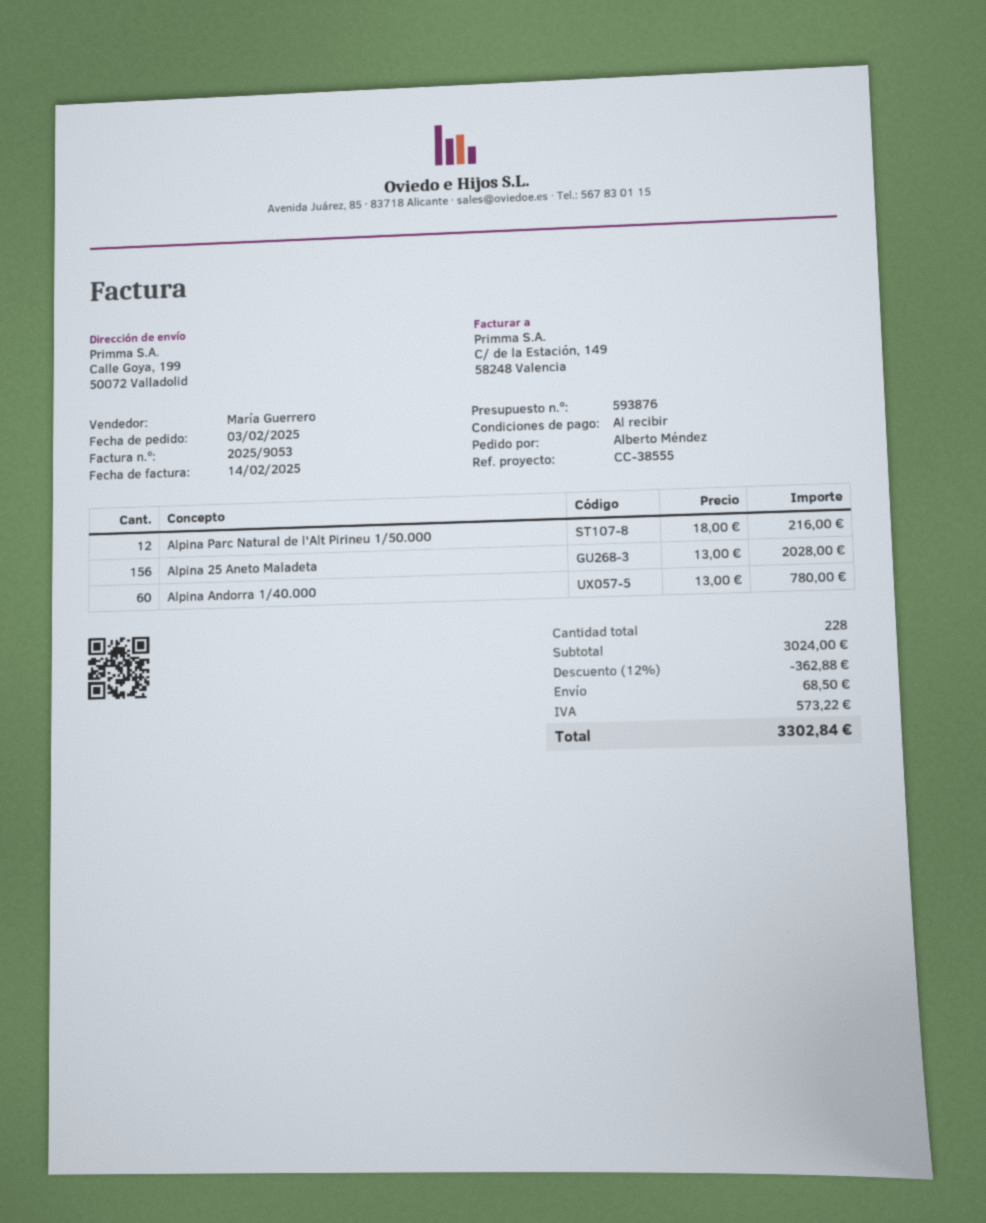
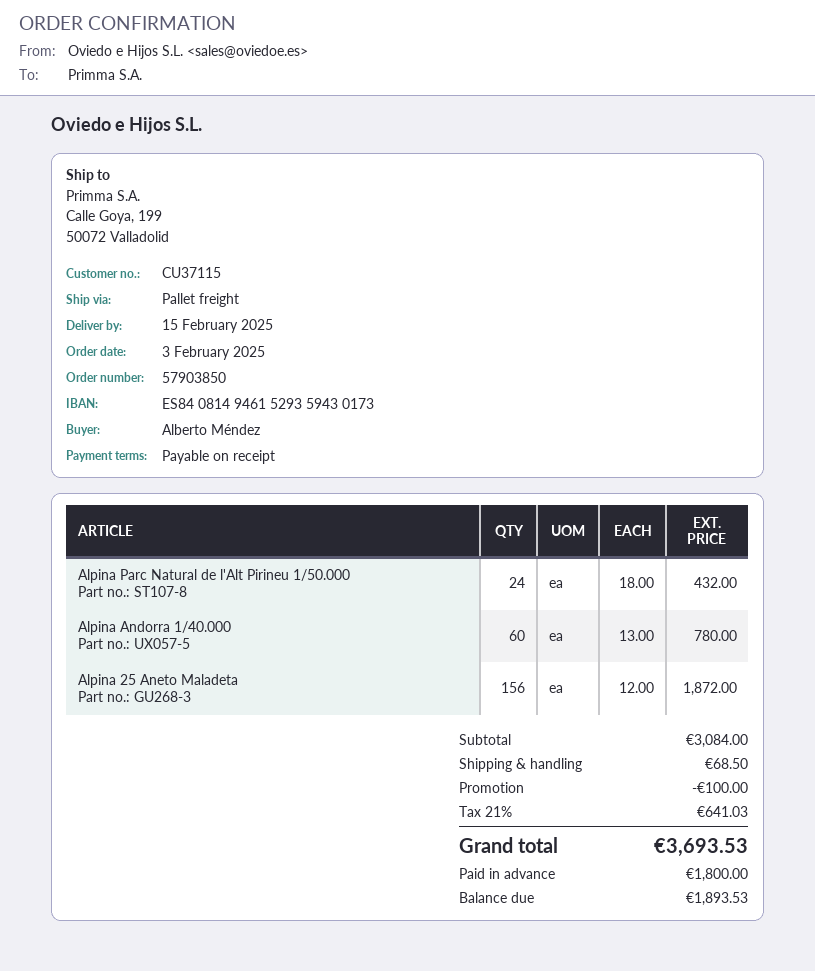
Alpina Parc Natural de l'Alt Pirineu 1/50.000: 12 x 18.00 = 216.00 -> 24 x 18.00 = 432.00
Alpina 25 Aneto Maladeta: 156 x 13.00 = 2028.00 -> 156 x 12.00 = 1872.00
subtotal: 3024.00 -> 3084.00
discount: 362.88 -> 100.00
tax: 573.22 -> 641.03
total: 3302.84 -> 3693.53

